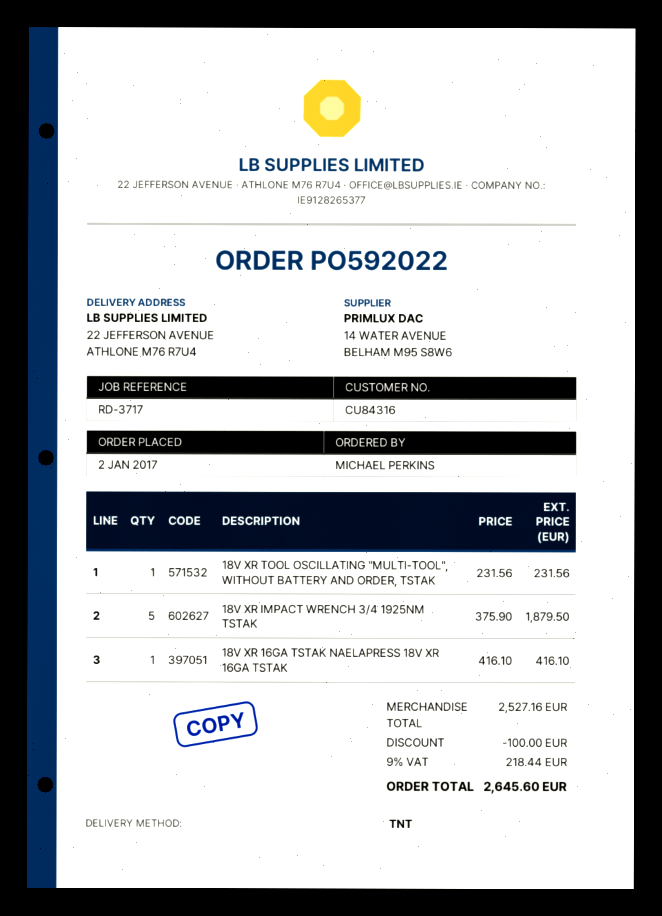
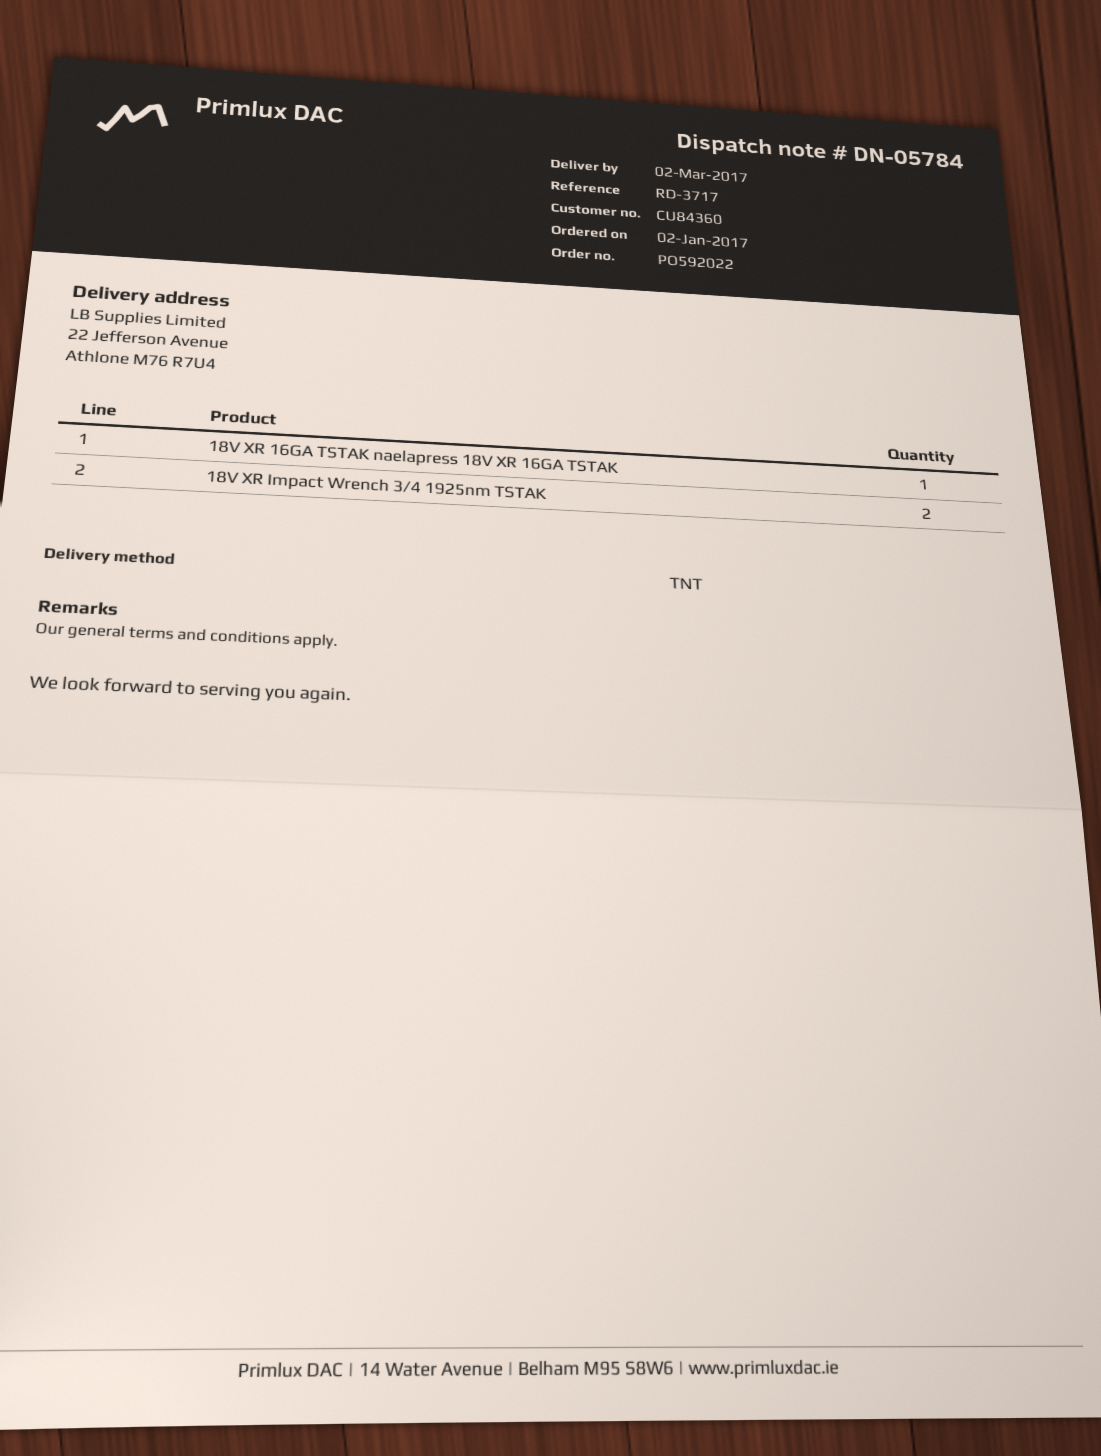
customer number: CU84316 -> CU84360
18V XR TOOL OSCILLATING "MULTI-TOOL", WITHOUT BATTERY AND ORDER, TSTAK: 1 -> none
18V XR IMPACT WRENCH 3/4 1925NM TSTAK: 5 -> 2

